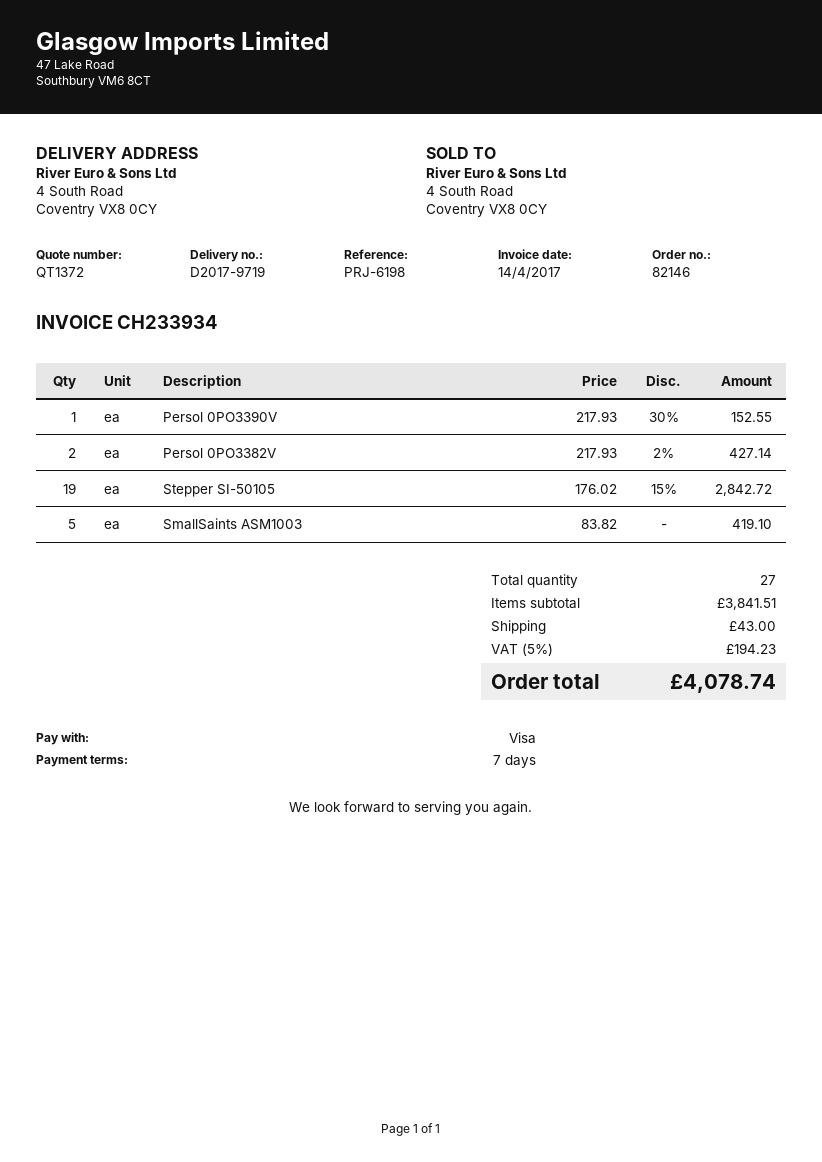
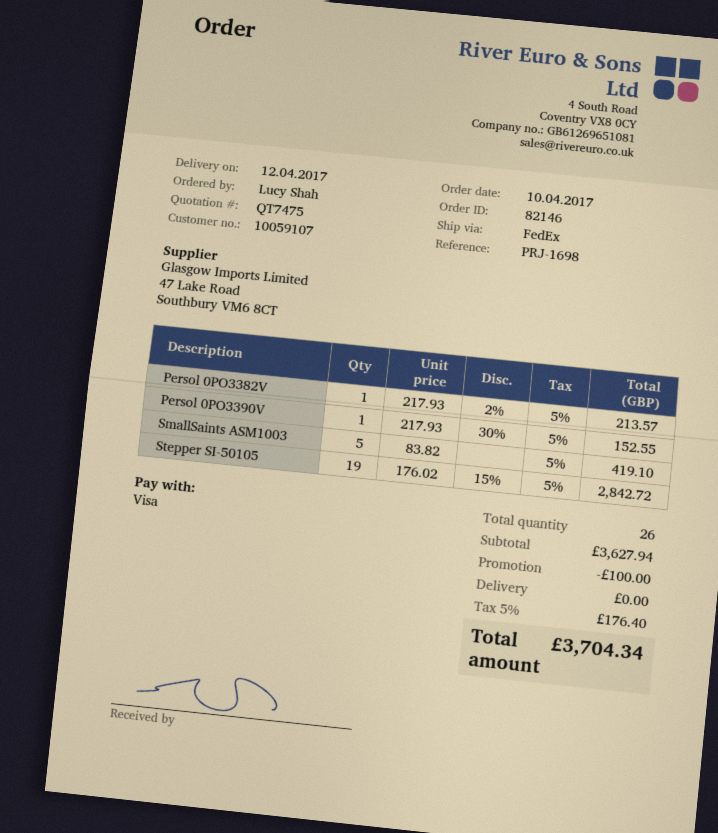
quote number: QT1372 -> QT7475
reference: PRJ-6198 -> PRJ-1698
Persol 0PO3382V: 2 x 217.93 - 2% = 427.14 -> 1 x 217.93 - 2% = 213.57
total quantity: 27 -> 26
subtotal: 3841.51 -> 3627.94
discount: none -> 100.00
shipping: 43.00 -> 0.00
tax: 5% = 194.23 -> 5% = 176.40
total: 4078.74 -> 3704.34

